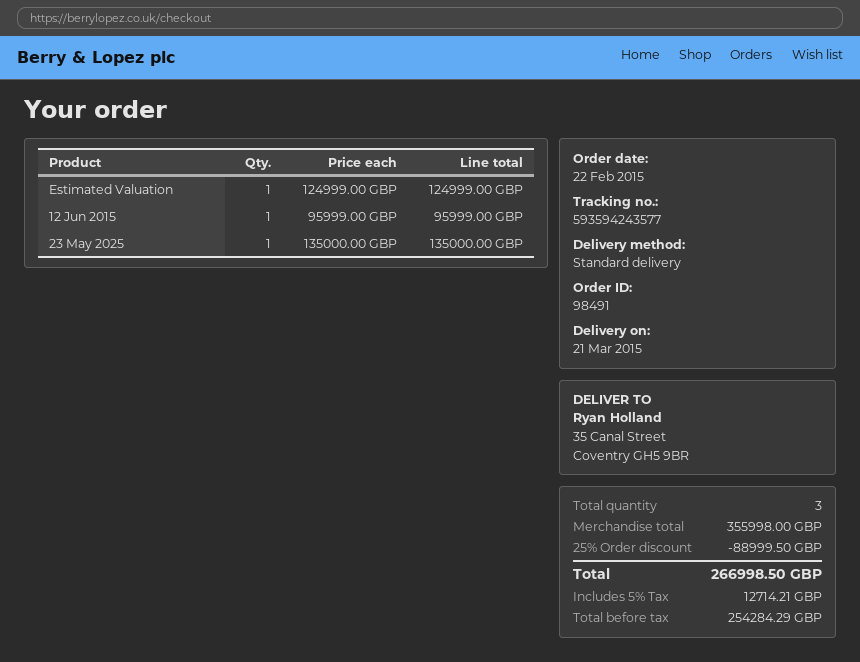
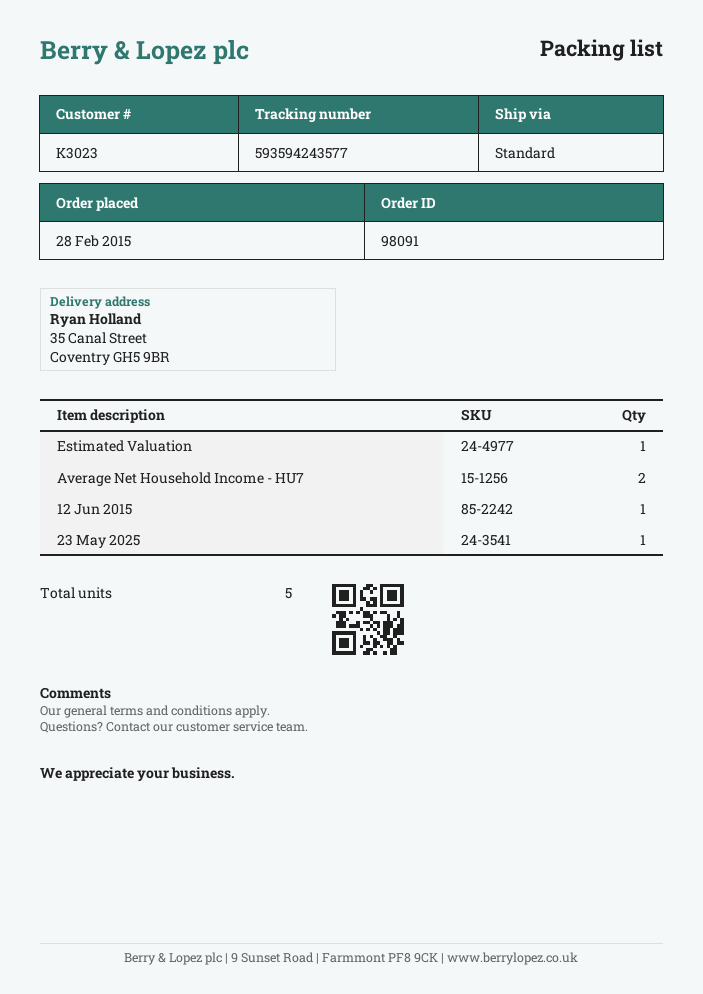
order number: 98491 -> 98091
order date: 2015-02-22 -> 2015-02-28
Average Net Household Income - HU7: none -> 2
total quantity: 3 -> 5

